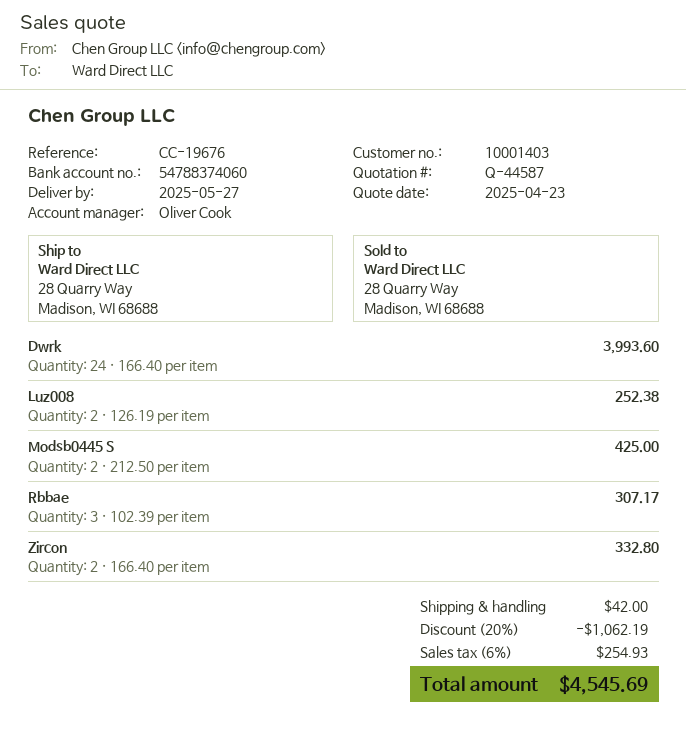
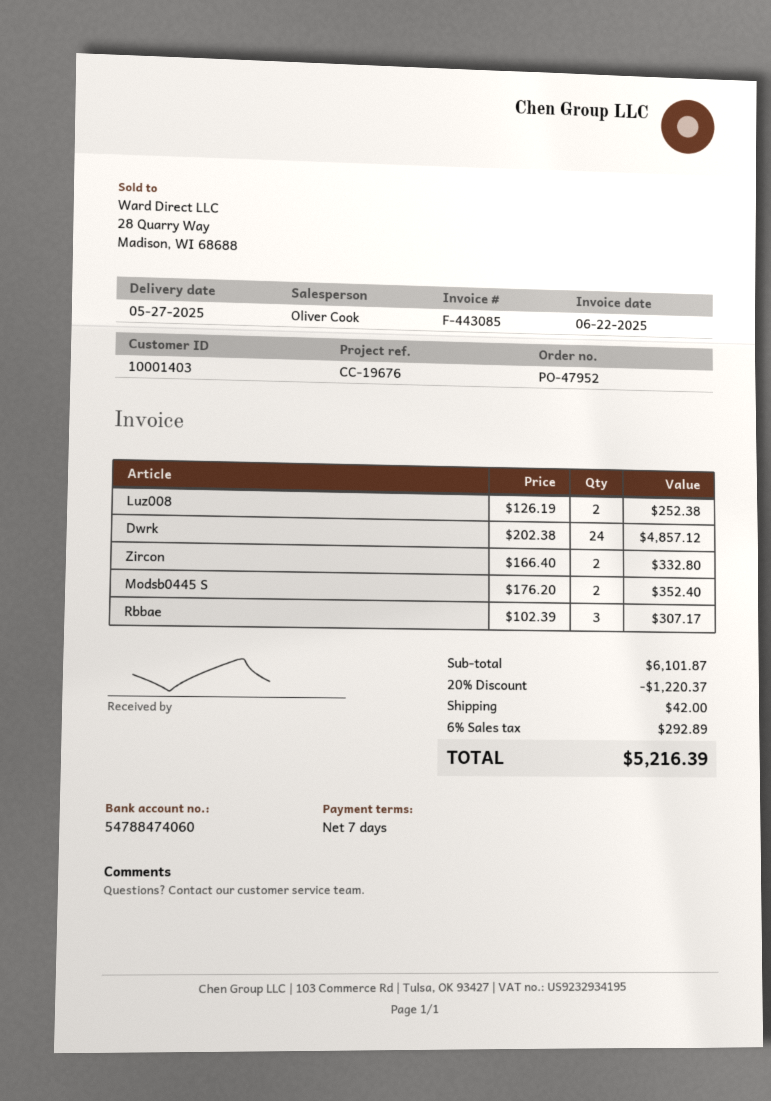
bank account: 54788374060 -> 54788474060
Dwrk: 24 x 166.40 = 3993.60 -> 24 x 202.38 = 4857.12
Modsb0445 S: 2 x 212.50 = 425.00 -> 2 x 176.20 = 352.40
discount: 20% = 1062.19 -> 20% = 1220.37
tax: 6% = 254.93 -> 6% = 292.89
total: 4545.69 -> 5216.39

